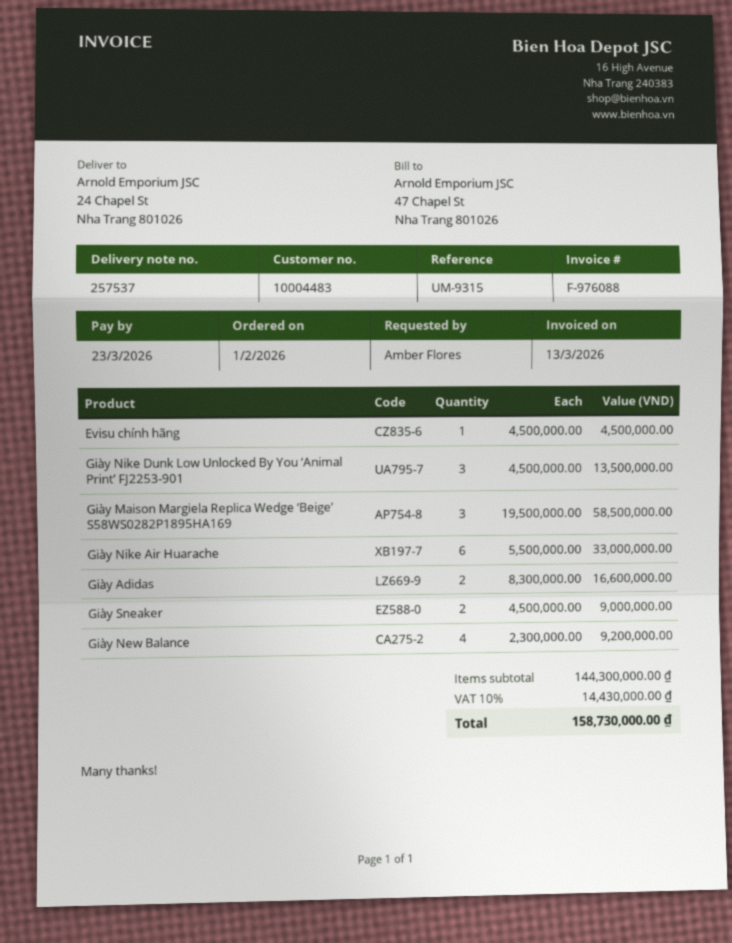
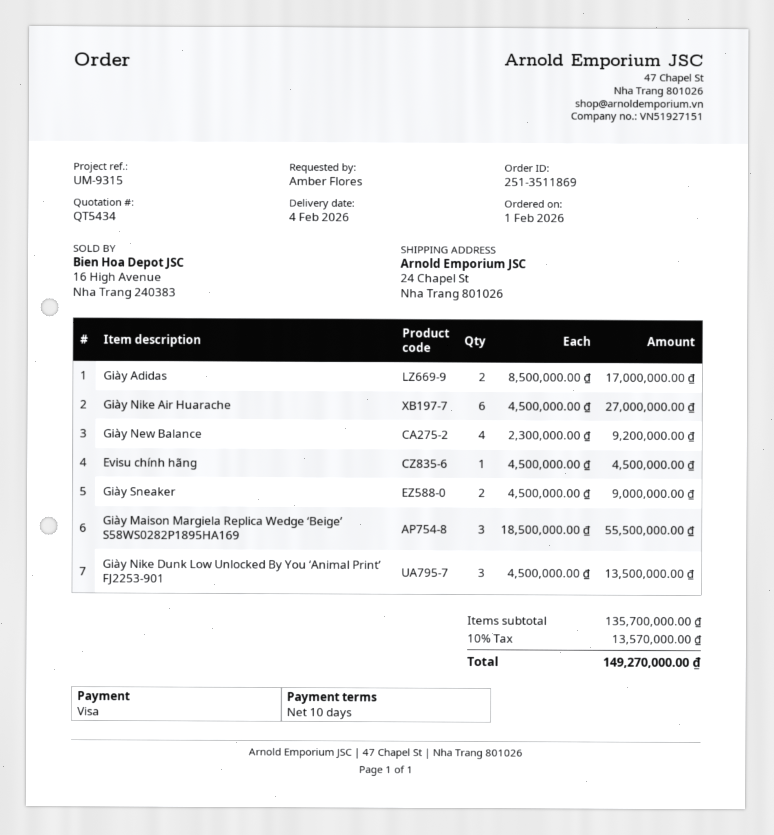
Giày Maison Margiela Replica Wedge ‘Beige’ S58WS0282P1895HA169: 3 x 19500000.00 = 58500000.00 -> 3 x 18500000.00 = 55500000.00
Giày Nike Air Huarache: 6 x 5500000.00 = 33000000.00 -> 6 x 4500000.00 = 27000000.00
Giày Adidas: 2 x 8300000.00 = 16600000.00 -> 2 x 8500000.00 = 17000000.00
subtotal: 144300000.00 -> 135700000.00
tax: 10% = 14430000.00 -> 10% = 13570000.00
total: 158730000.00 -> 149270000.00

